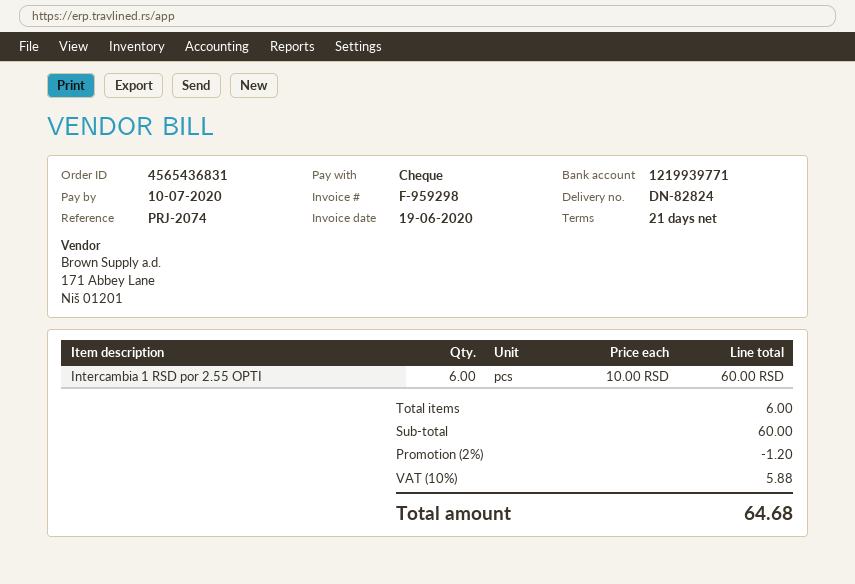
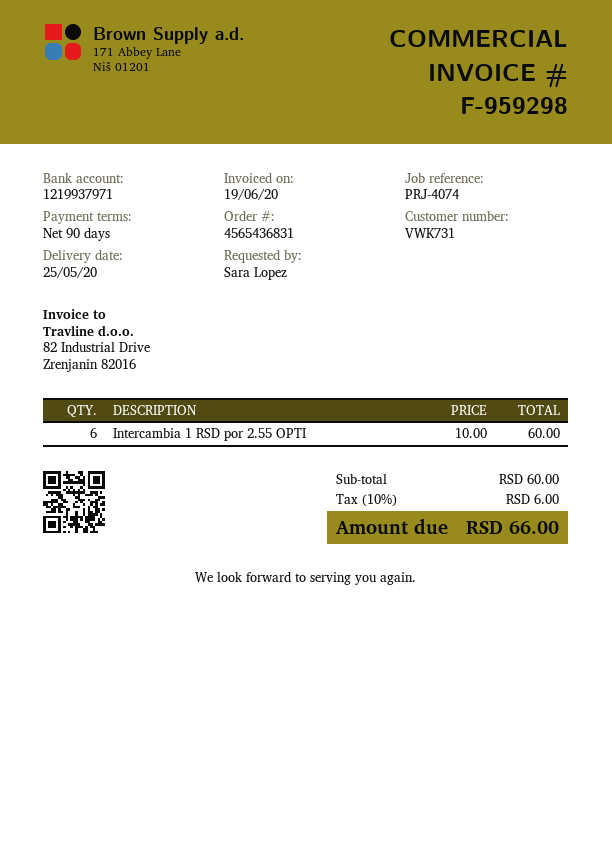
payment terms: 21 days -> 90 days
reference: PRJ-2074 -> PRJ-4074
bank account: 1219939771 -> 1219937971
discount: 2% = 1.20 -> none
tax: 10% = 5.88 -> 10% = 6.00
total: 64.68 -> 66.00

